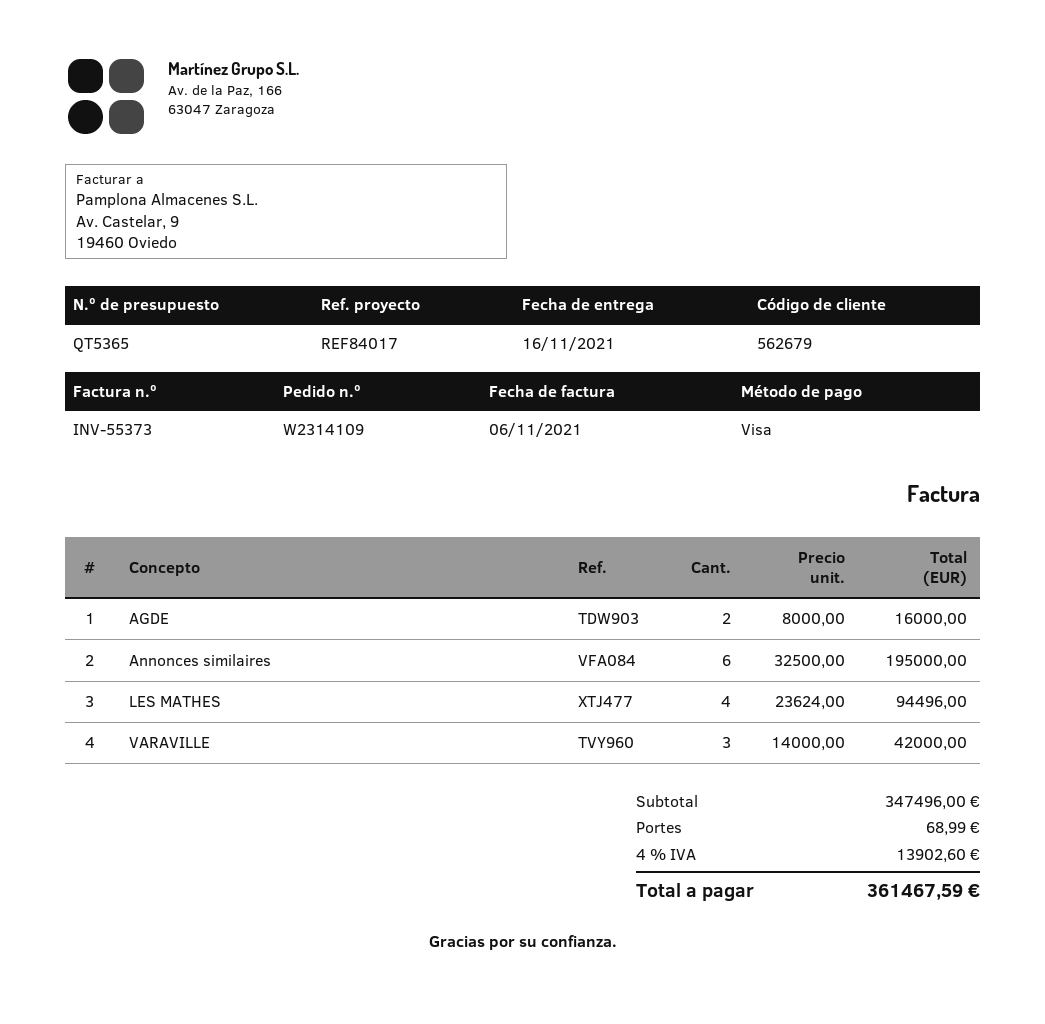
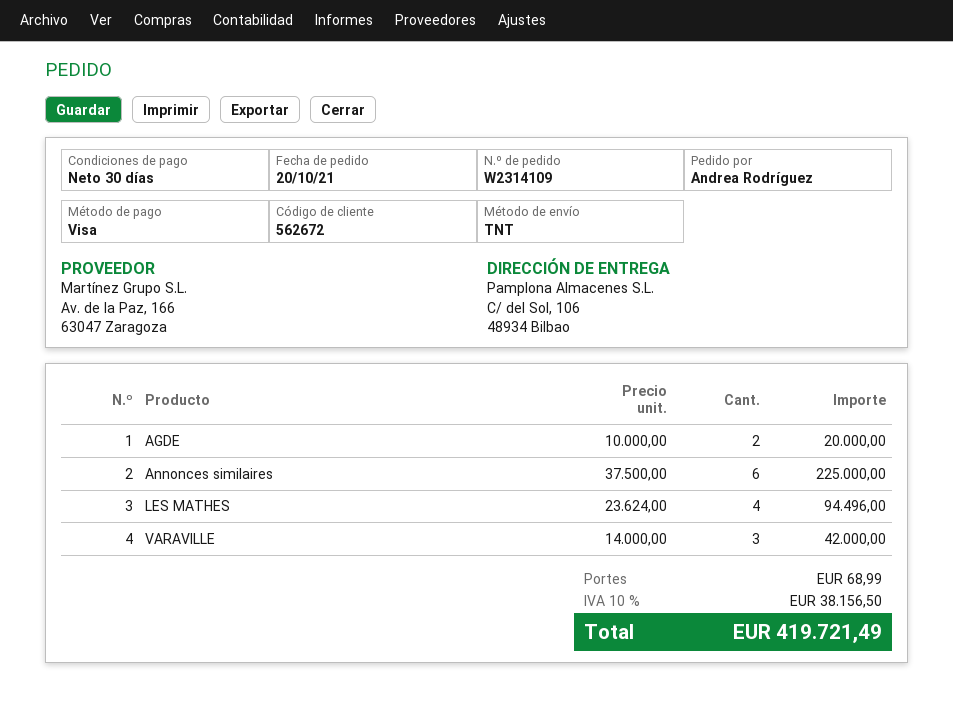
customer number: 562679 -> 562672
AGDE: 2 x 8000.00 = 16000.00 -> 2 x 10000.00 = 20000.00
Annonces similaires: 6 x 32500.00 = 195000.00 -> 6 x 37500.00 = 225000.00
tax: 4% = 13902.60 -> 10% = 38156.50
total: 361467.59 -> 419721.49

